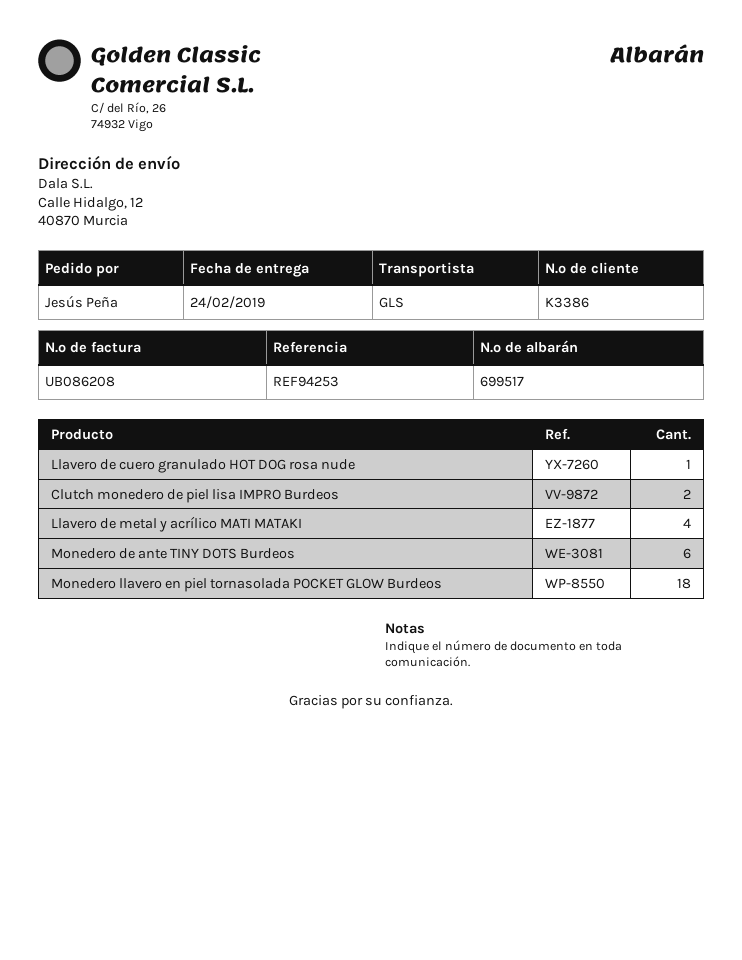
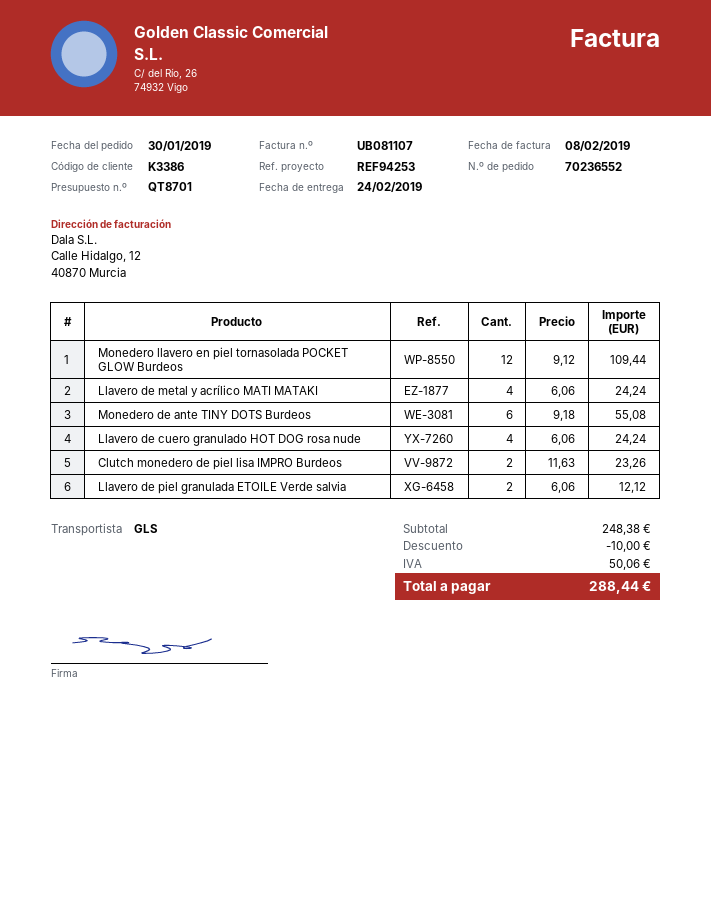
invoice number: UB086208 -> UB081107
Llavero de cuero granulado HOT DOG rosa nude: 1 -> 4
Monedero llavero en piel tornasolada POCKET GLOW Burdeos: 18 -> 12
Llavero de piel granulada ETOILE Verde salvia: none -> 2

